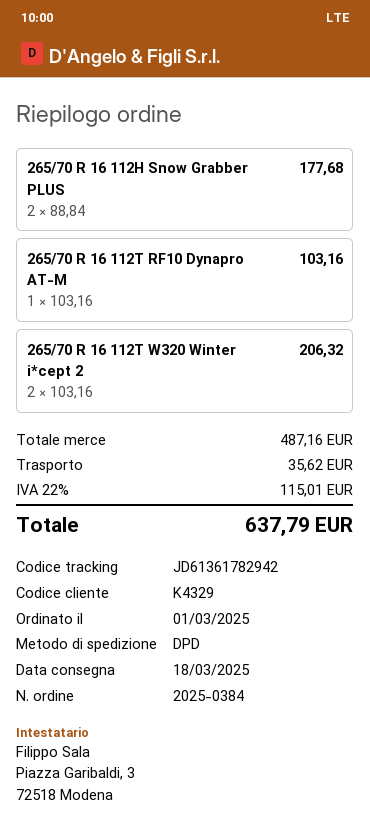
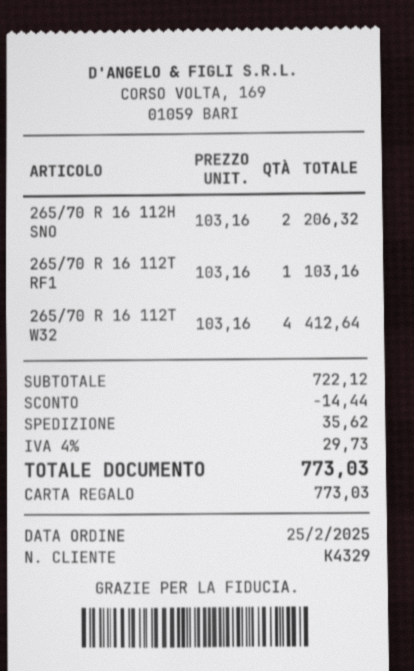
order date: 2025-03-01 -> 2025-02-25
265/70 R 16 112H Snow Grabber PLUS: 2 x 88.84 = 177.68 -> 2 x 103.16 = 206.32
265/70 R 16 112T W320 Winter i*cept 2: 2 x 103.16 = 206.32 -> 4 x 103.16 = 412.64
subtotal: 487.16 -> 722.12
discount: none -> 14.44
tax: 22% = 115.01 -> 4% = 29.73
total: 637.79 -> 773.03

